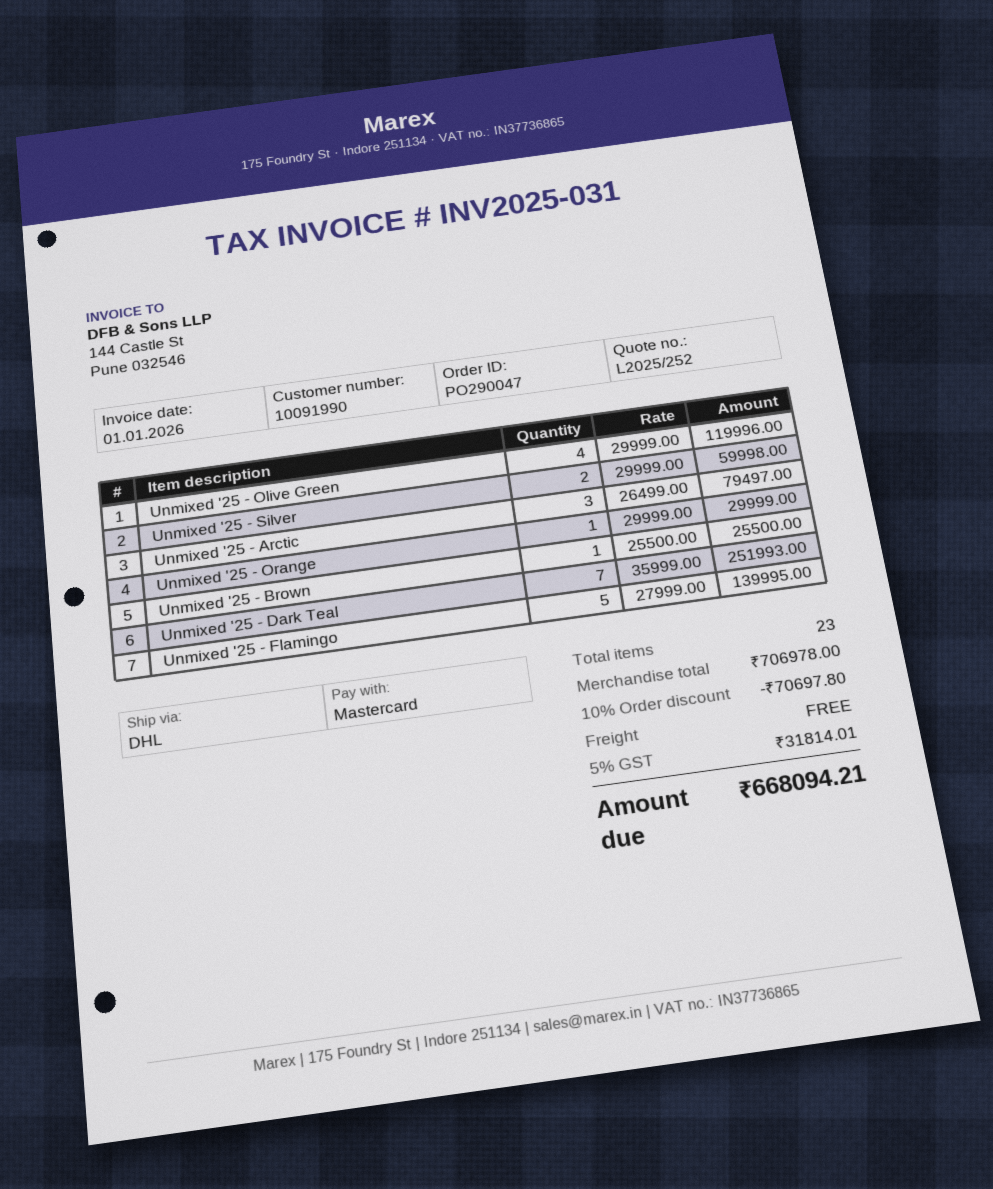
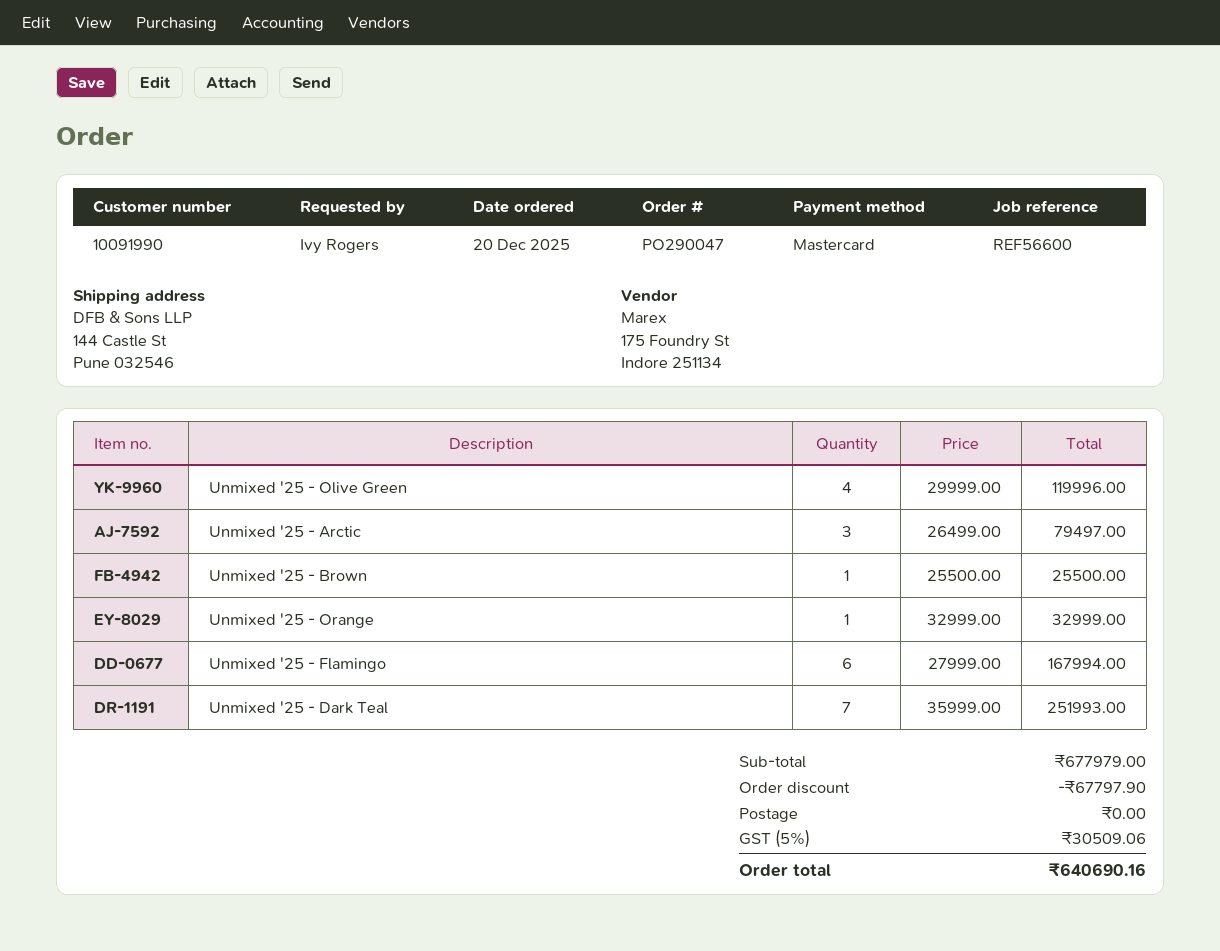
Unmixed '25 - Silver: 2 x 29999.00 = 59998.00 -> none
Unmixed '25 - Orange: 1 x 29999.00 = 29999.00 -> 1 x 32999.00 = 32999.00
Unmixed '25 - Flamingo: 5 x 27999.00 = 139995.00 -> 6 x 27999.00 = 167994.00
subtotal: 706978.00 -> 677979.00
discount: 70697.80 -> 67797.90
tax: 5% = 31814.01 -> 5% = 30509.06
total: 668094.21 -> 640690.16

